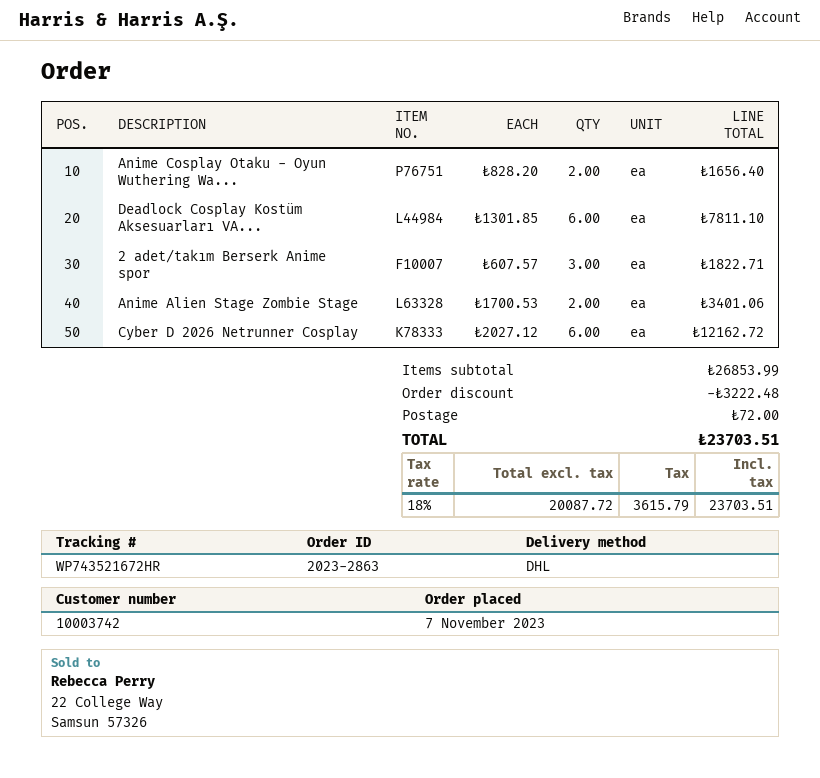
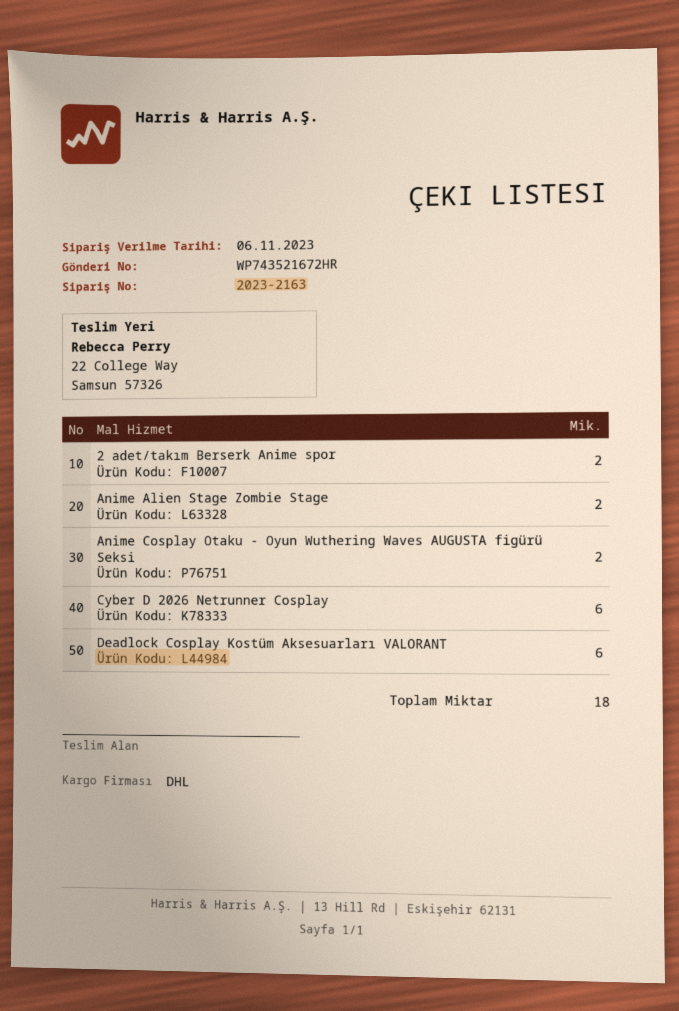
order number: 2023-2863 -> 2023-2163
order date: 2023-11-07 -> 2023-11-06
2 adet/takım Berserk Anime spor: 3 -> 2

